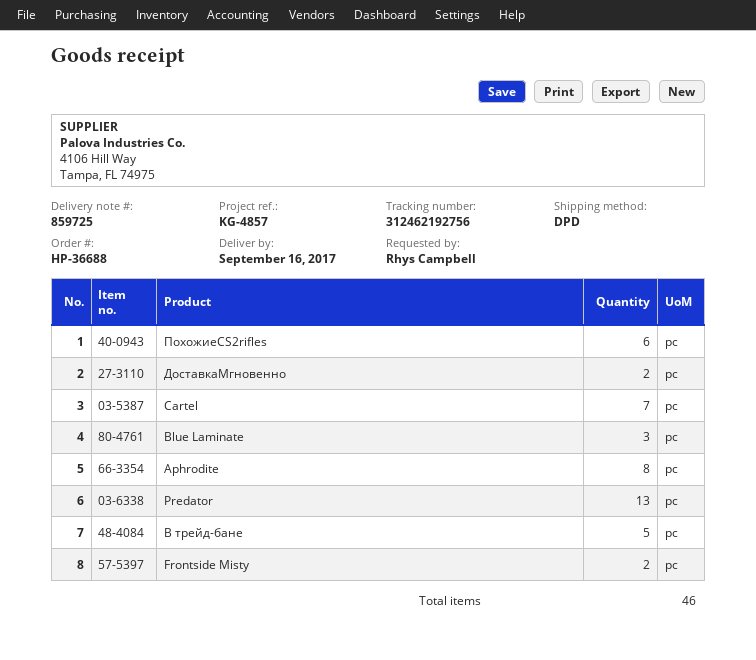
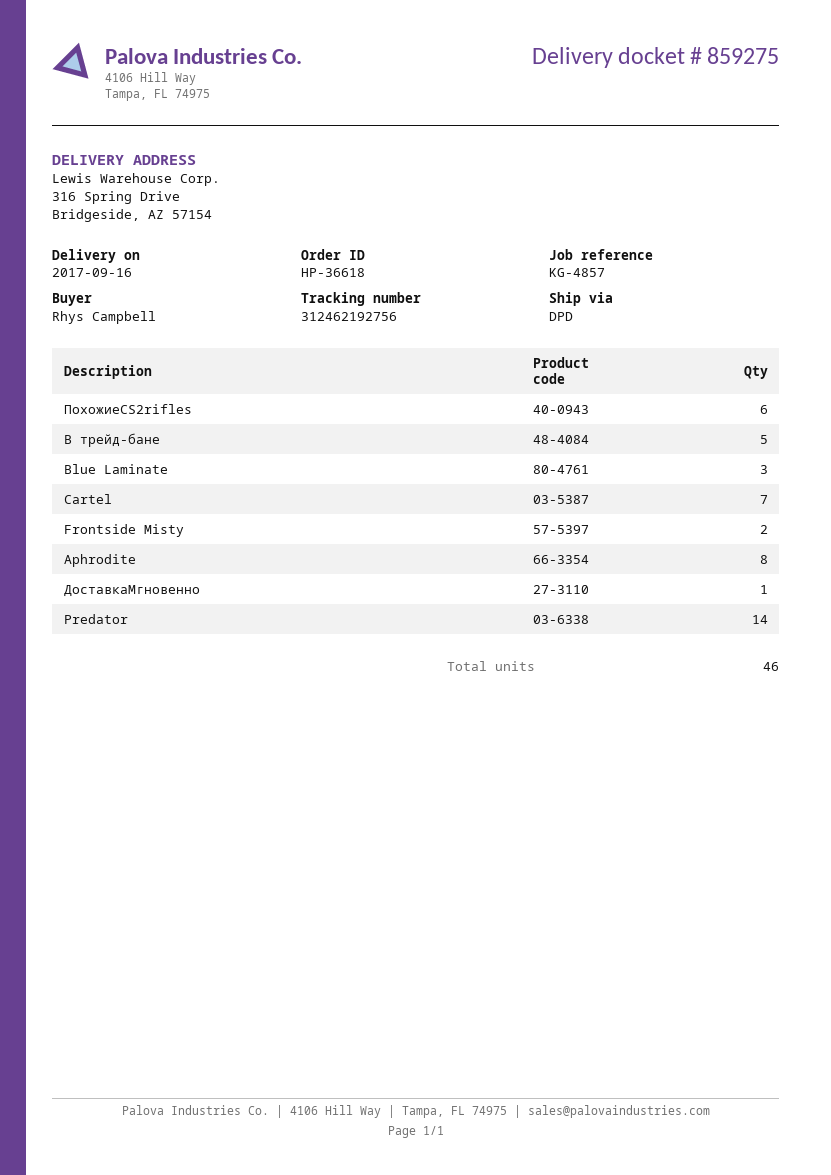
order number: HP-36688 -> HP-36618
delivery note number: 859725 -> 859275
ДоставкаМгновенно: 2 -> 1
Predator: 13 -> 14

